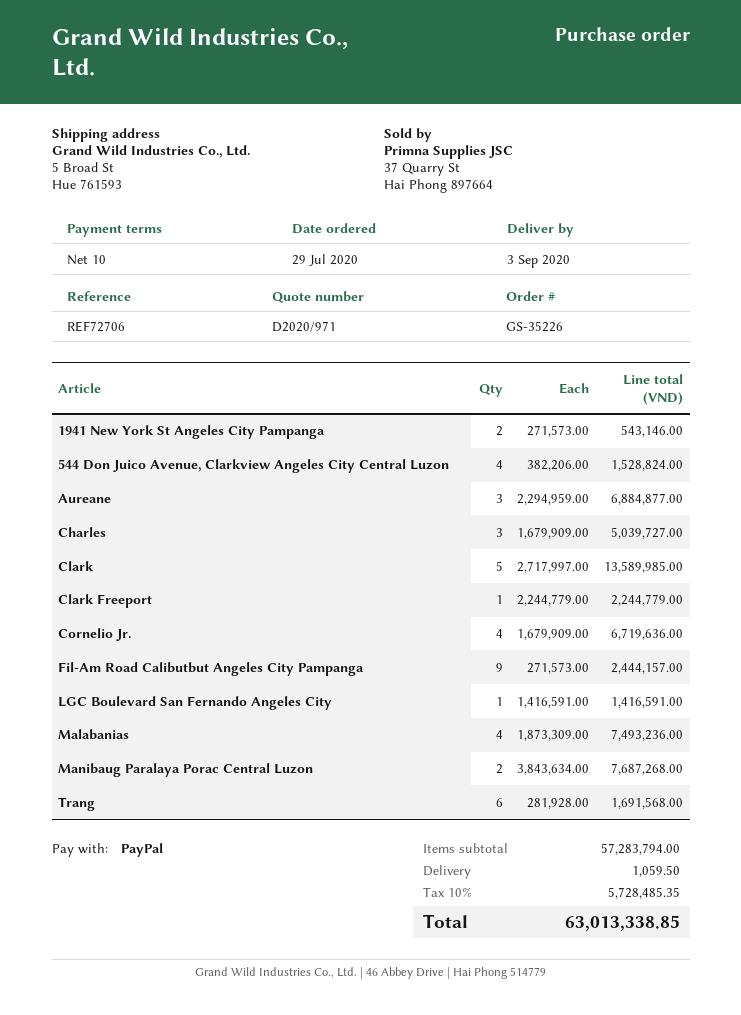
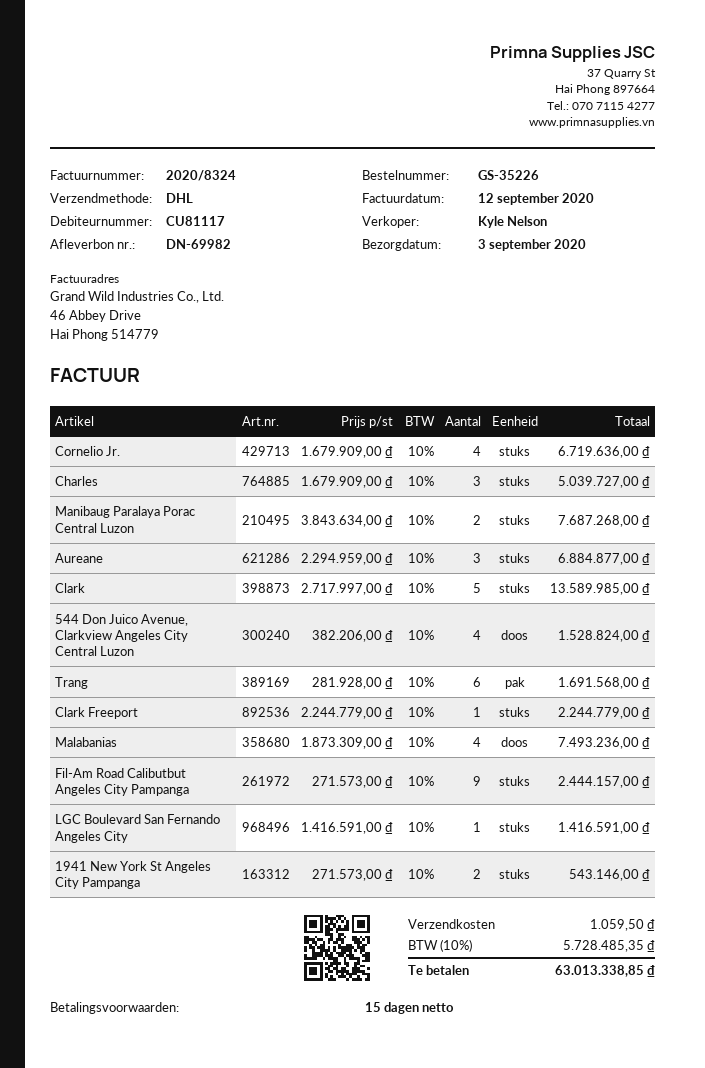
payment terms: 10 days -> 15 days

